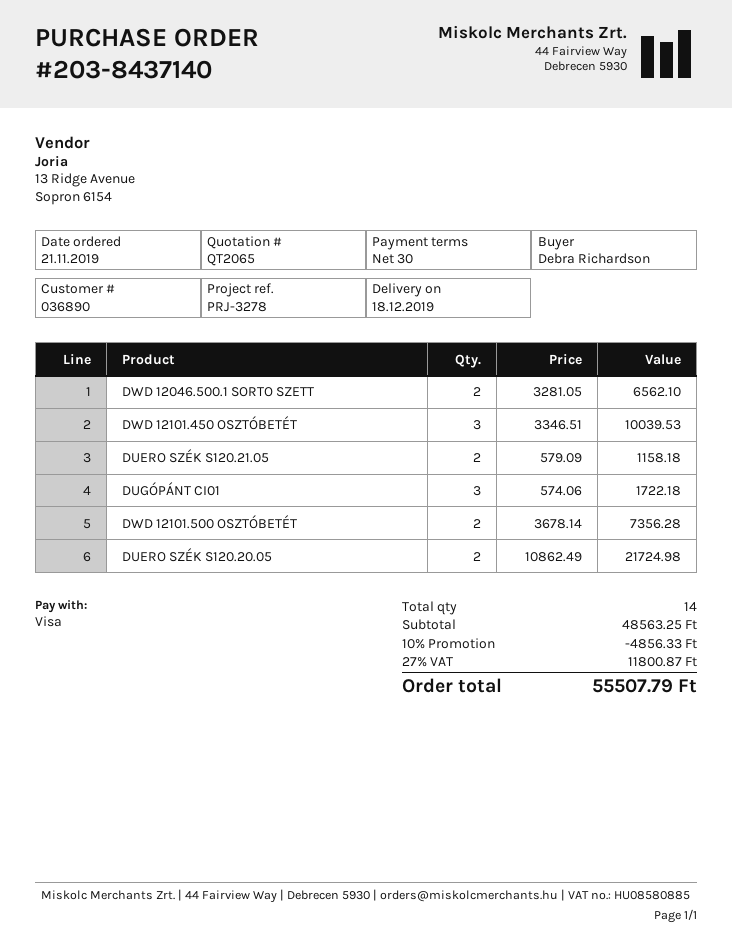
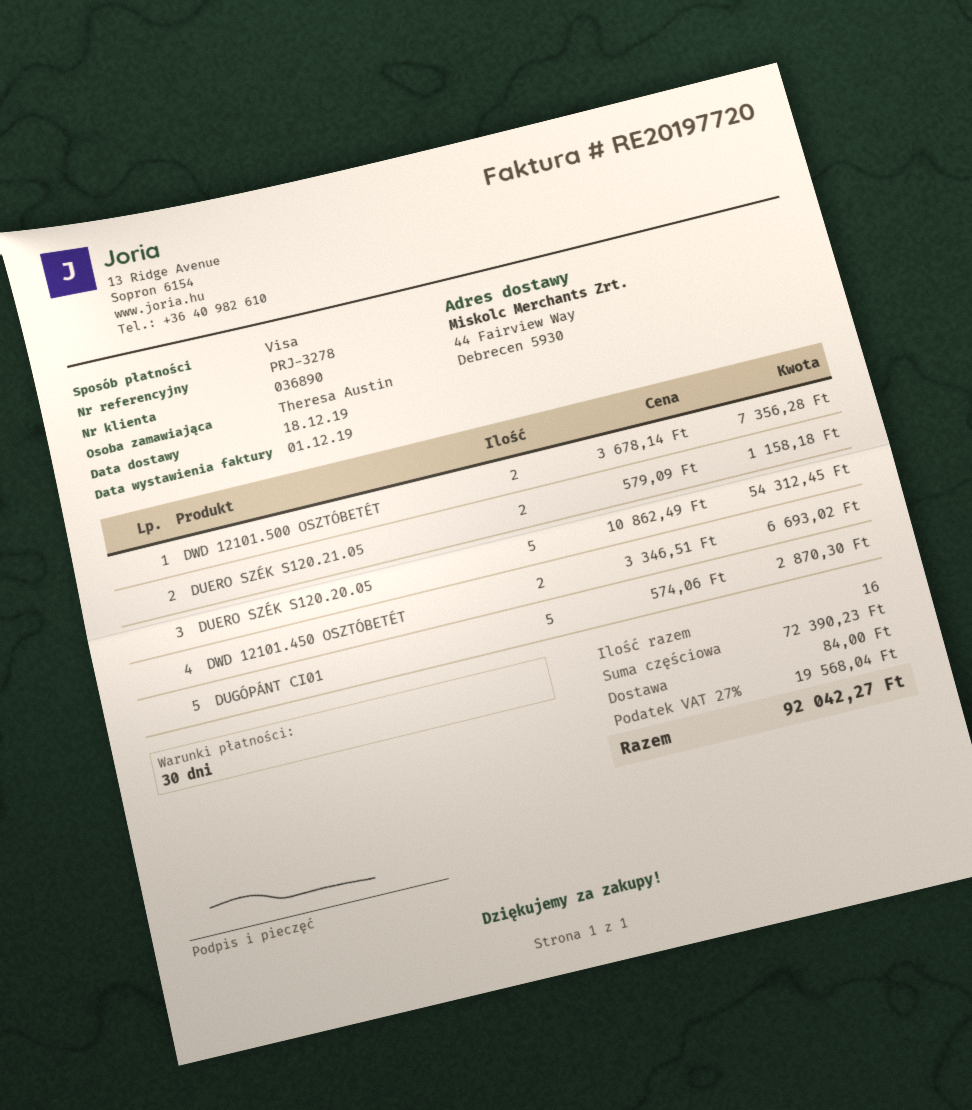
ordered by: Debra Richardson -> Theresa Austin
DWD 12046.500.1 SORTO SZETT: 2 x 3281.05 = 6562.10 -> none
DWD 12101.450 OSZTÓBETÉT: 3 x 3346.51 = 10039.53 -> 2 x 3346.51 = 6693.02
DUGÓPÁNT CI01: 3 x 574.06 = 1722.18 -> 5 x 574.06 = 2870.30
DUERO SZÉK S120.20.05: 2 x 10862.49 = 21724.98 -> 5 x 10862.49 = 54312.45
total quantity: 14 -> 16
subtotal: 48563.25 -> 72390.23
discount: 10% = 4856.33 -> none
shipping: none -> 84.00
tax: 27% = 11800.87 -> 27% = 19568.04
total: 55507.79 -> 92042.27

